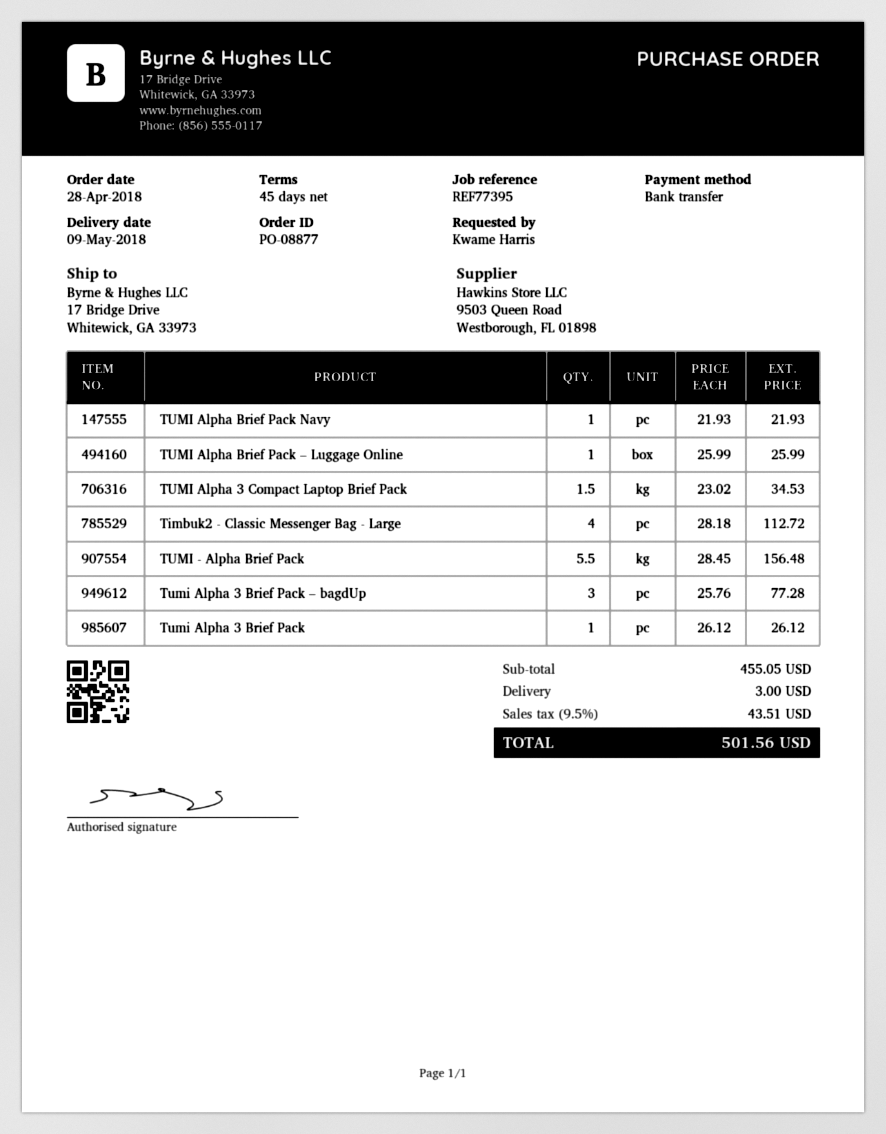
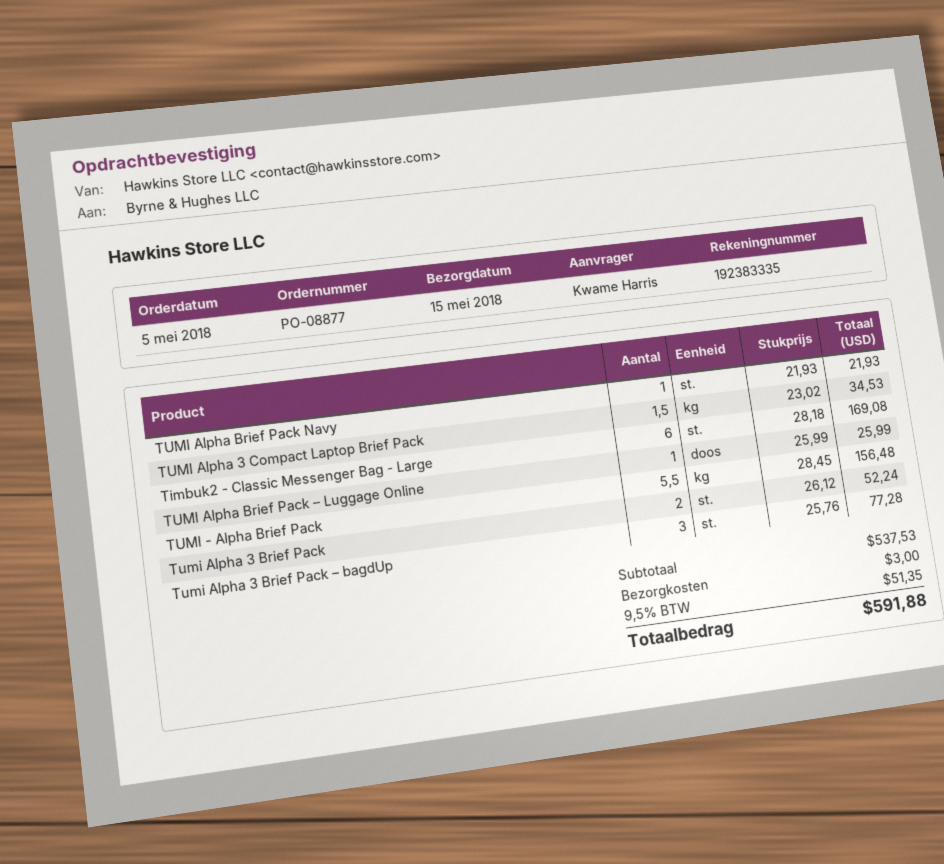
order date: 2018-04-28 -> 2018-05-05
delivery date: 2018-05-09 -> 2018-05-15
Timbuk2 - Classic Messenger Bag - Large: 4 x 28.18 = 112.72 -> 6 x 28.18 = 169.08
Tumi Alpha 3 Brief Pack: 1 x 26.12 = 26.12 -> 2 x 26.12 = 52.24
subtotal: 455.05 -> 537.53
tax: 9.5% = 43.51 -> 9.5% = 51.35
total: 501.56 -> 591.88

